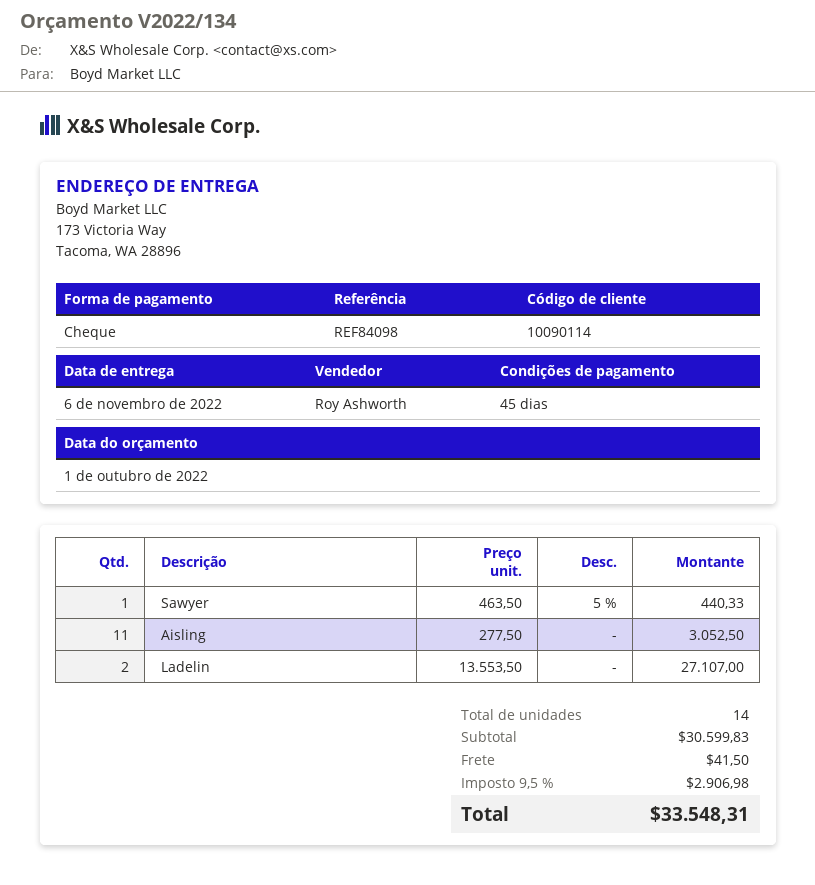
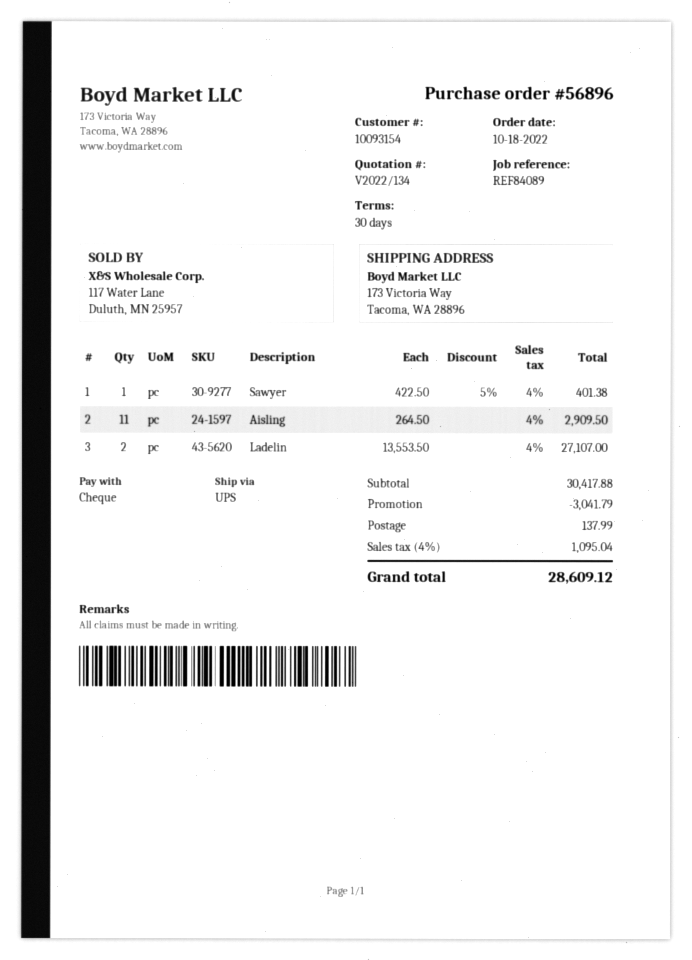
payment terms: 45 days -> 30 days
customer number: 10090114 -> 10093154
reference: REF84098 -> REF84089
Sawyer: 1 x 463.50 - 5% = 440.33 -> 1 x 422.50 - 5% = 401.38
Aisling: 11 x 277.50 = 3052.50 -> 11 x 264.50 = 2909.50
subtotal: 30599.83 -> 30417.88
discount: none -> 3041.79
shipping: 41.50 -> 137.99
tax: 9.5% = 2906.98 -> 4% = 1095.04
total: 33548.31 -> 28609.12

